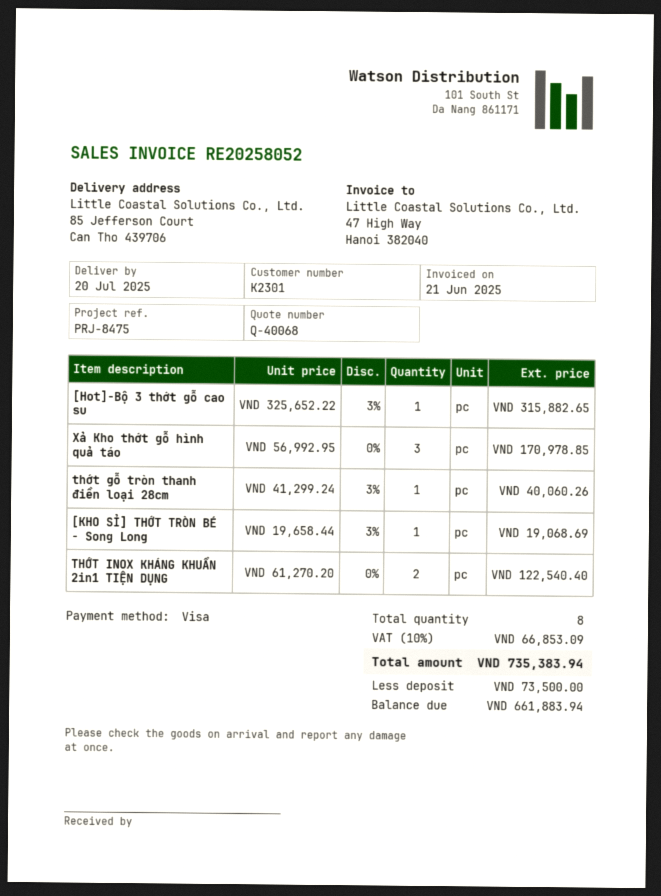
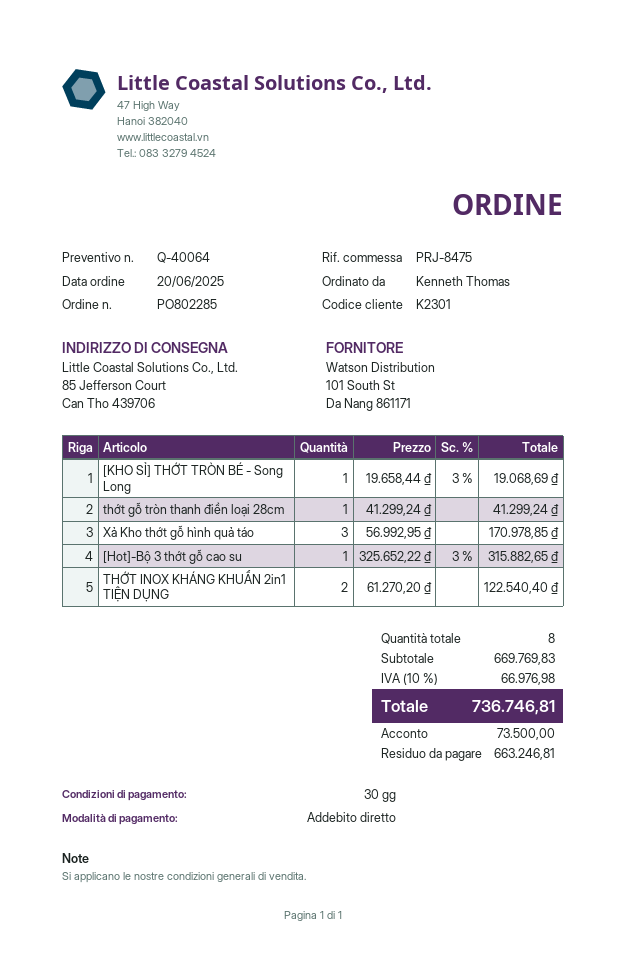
quote number: Q-40068 -> Q-40064
payment method: Visa -> direct debit
thớt gỗ tròn thanh điền loại 28cm: 1 x 41299.24 - 3% = 40060.26 -> 1 x 41299.24 = 41299.24
tax: 10% = 66853.09 -> 10% = 66976.98
total: 735383.94 -> 736746.81
balance: 661883.94 -> 663246.81

